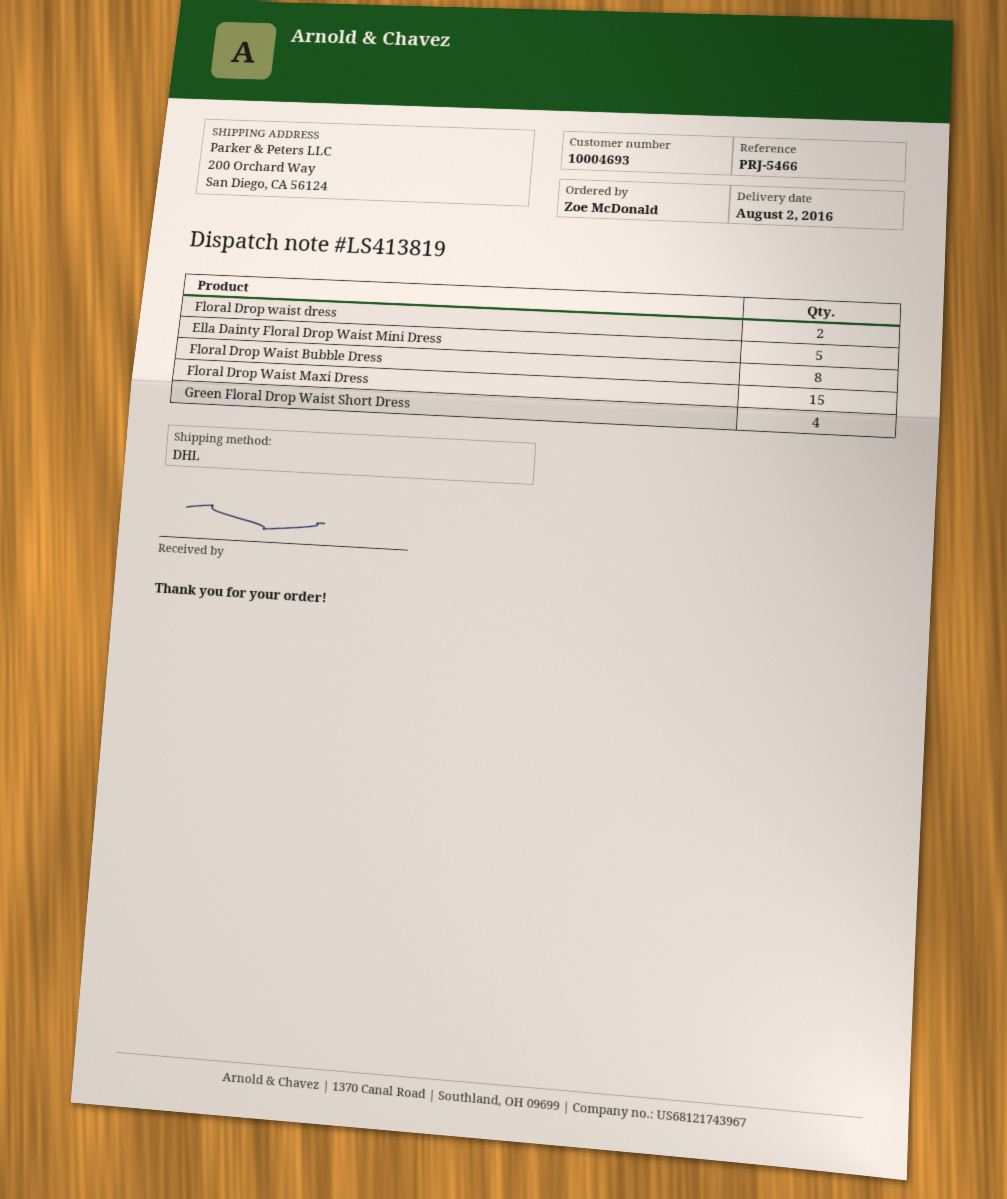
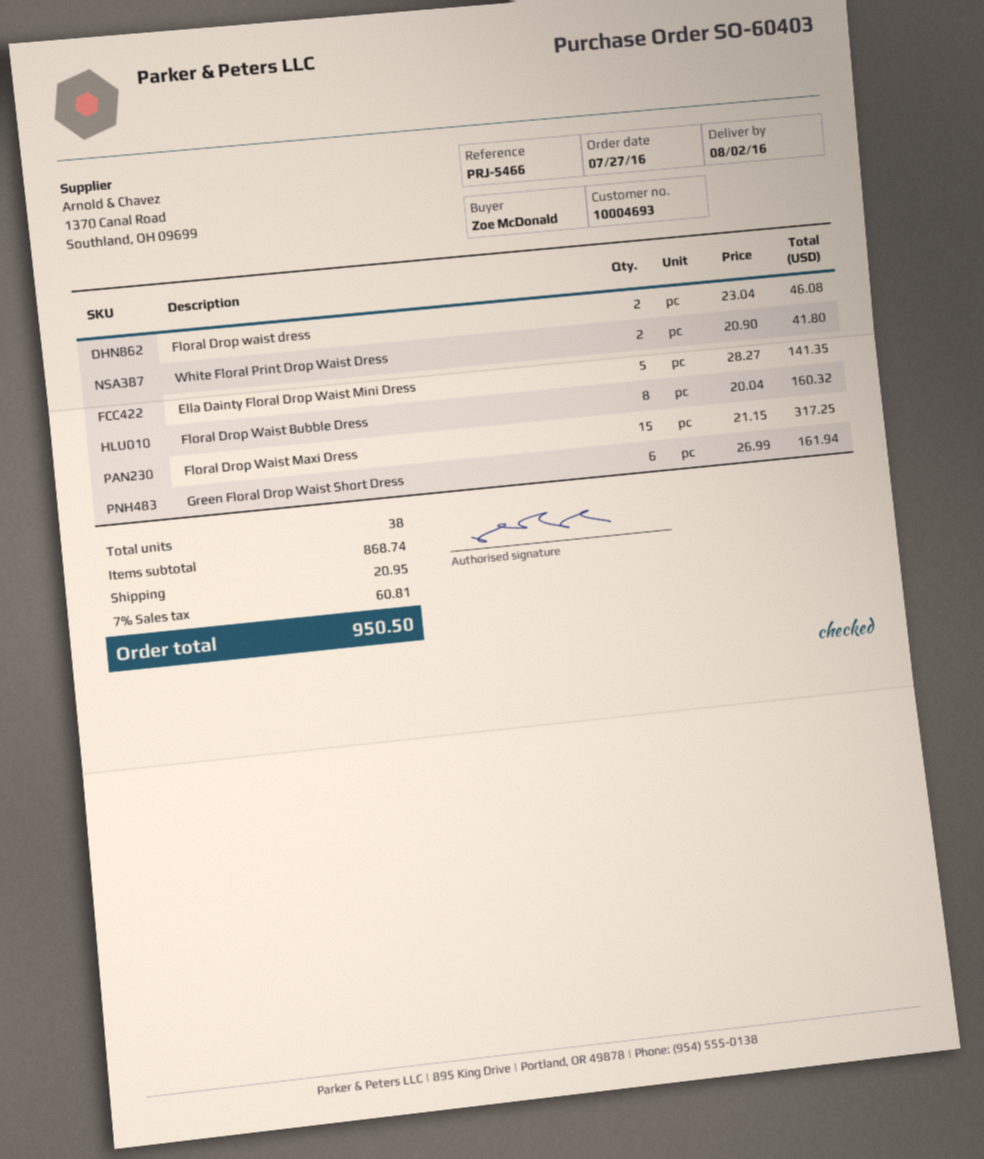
Green Floral Drop Waist Short Dress: 4 -> 6
White Floral Print Drop Waist Dress: none -> 2

